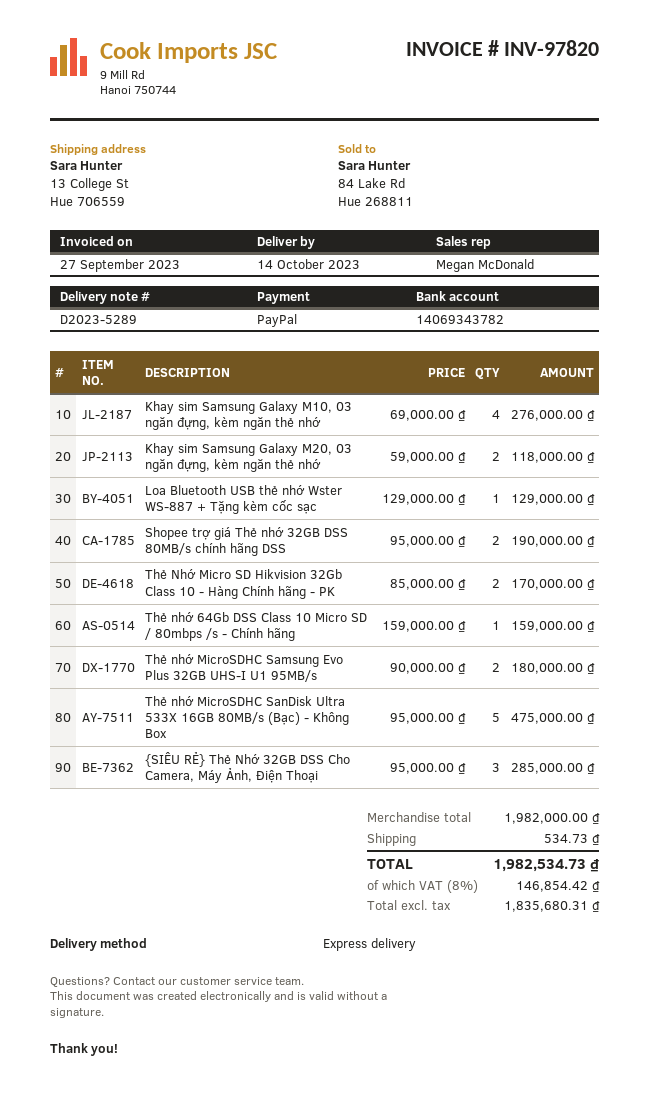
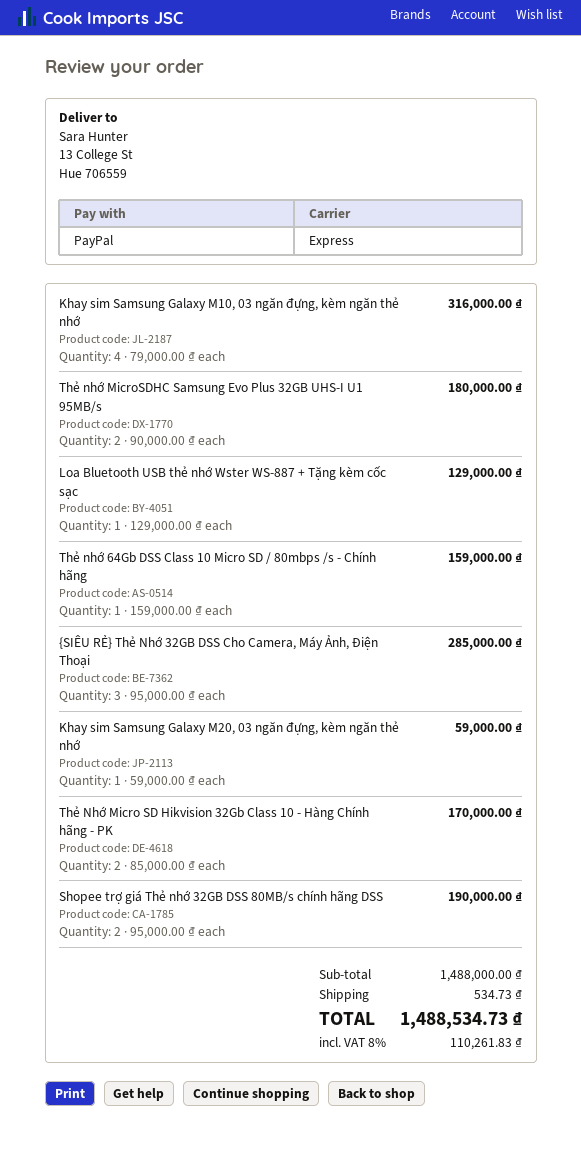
Khay sim Samsung Galaxy M10, 03 ngăn đựng, kèm ngăn thẻ nhớ: 4 x 69000.00 = 276000.00 -> 4 x 79000.00 = 316000.00
Khay sim Samsung Galaxy M20, 03 ngăn đựng, kèm ngăn thẻ nhớ: 2 x 59000.00 = 118000.00 -> 1 x 59000.00 = 59000.00
Thẻ nhớ MicroSDHC SanDisk Ultra 533X 16GB 80MB/s (Bạc) - Không Box: 5 x 95000.00 = 475000.00 -> none
subtotal: 1982000.00 -> 1488000.00
tax: 8% = 146854.42 -> 8% = 110261.83
total: 1982534.73 -> 1488534.73

